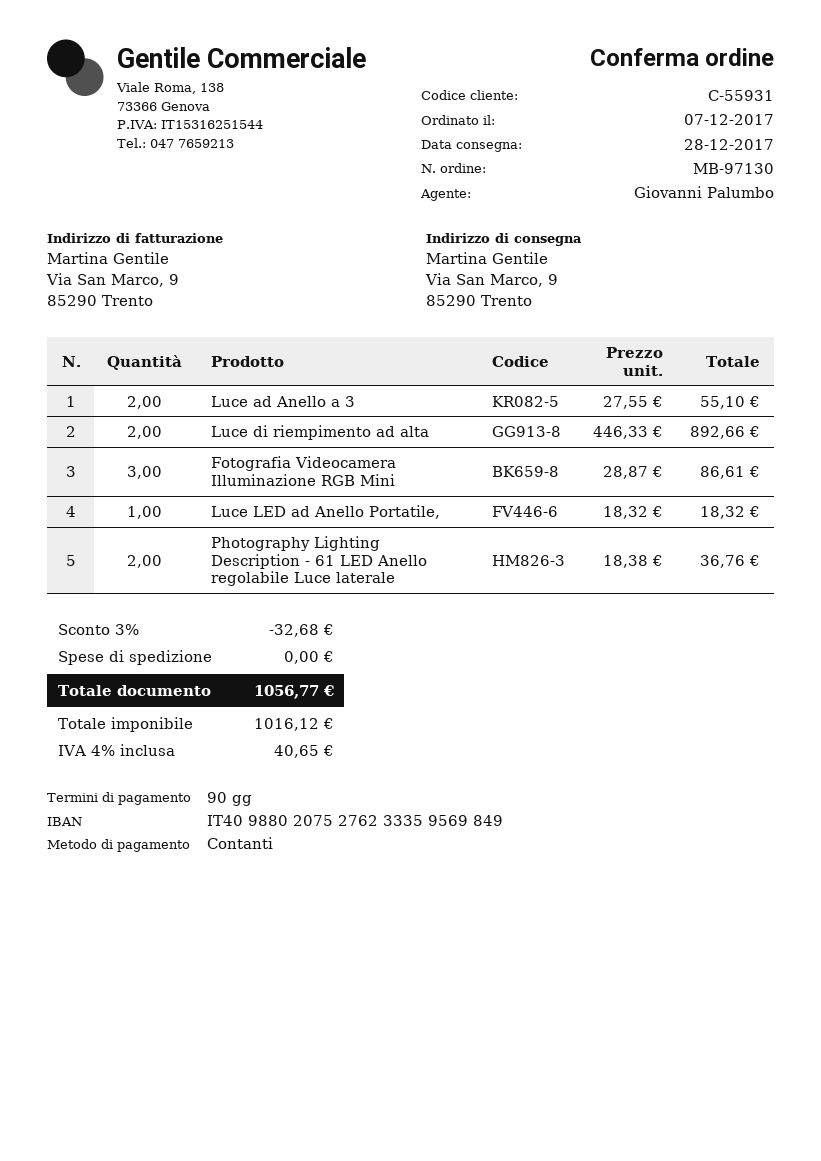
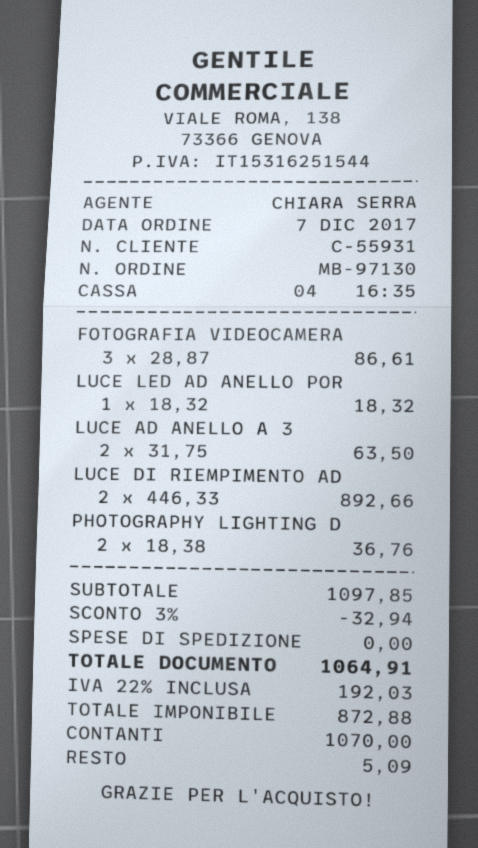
sales rep: Giovanni Palumbo -> CHIARA SERRA
Luce ad Anello a 3: 2 x 27.55 = 55.10 -> 2 x 31.75 = 63.50
discount: 3% = 32.68 -> 3% = 32.94
net: 1016.12 -> 872.88
tax: 4% = 40.65 -> 22% = 192.03
total: 1056.77 -> 1064.91

